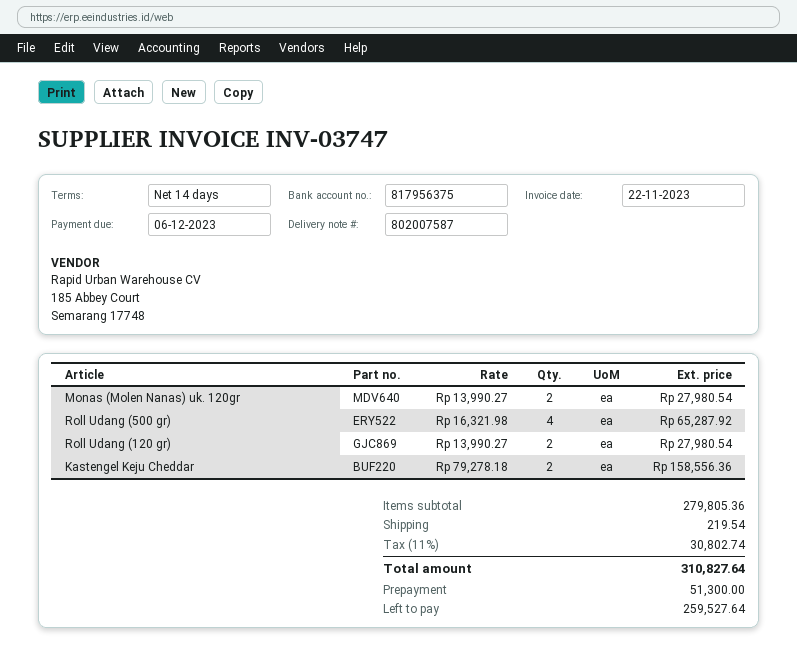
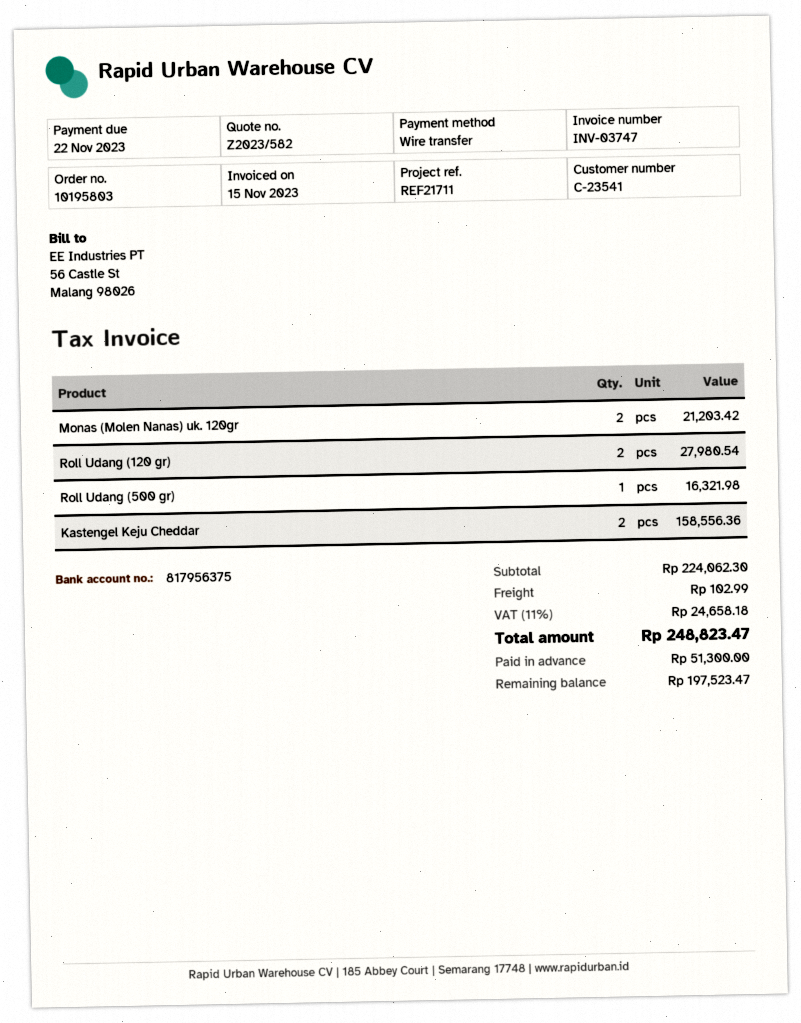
invoice date: 2023-11-22 -> 2023-11-15
due date: 2023-12-06 -> 2023-11-22
Monas (Molen Nanas) uk. 120gr: 2 for 27980.54 -> 2 for 21203.42
Roll Udang (500 gr): 4 for 65287.92 -> 1 for 16321.98
subtotal: 279805.36 -> 224062.30
shipping: 219.54 -> 102.99
tax: 11% = 30802.74 -> 11% = 24658.18
total: 310827.64 -> 248823.47
balance: 259527.64 -> 197523.47

